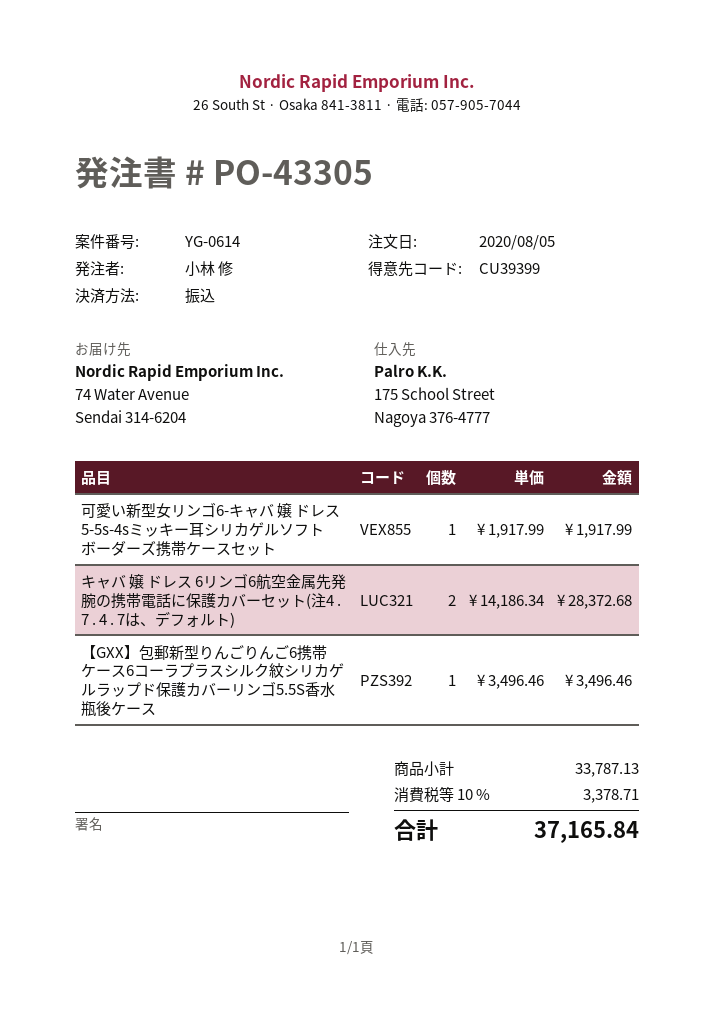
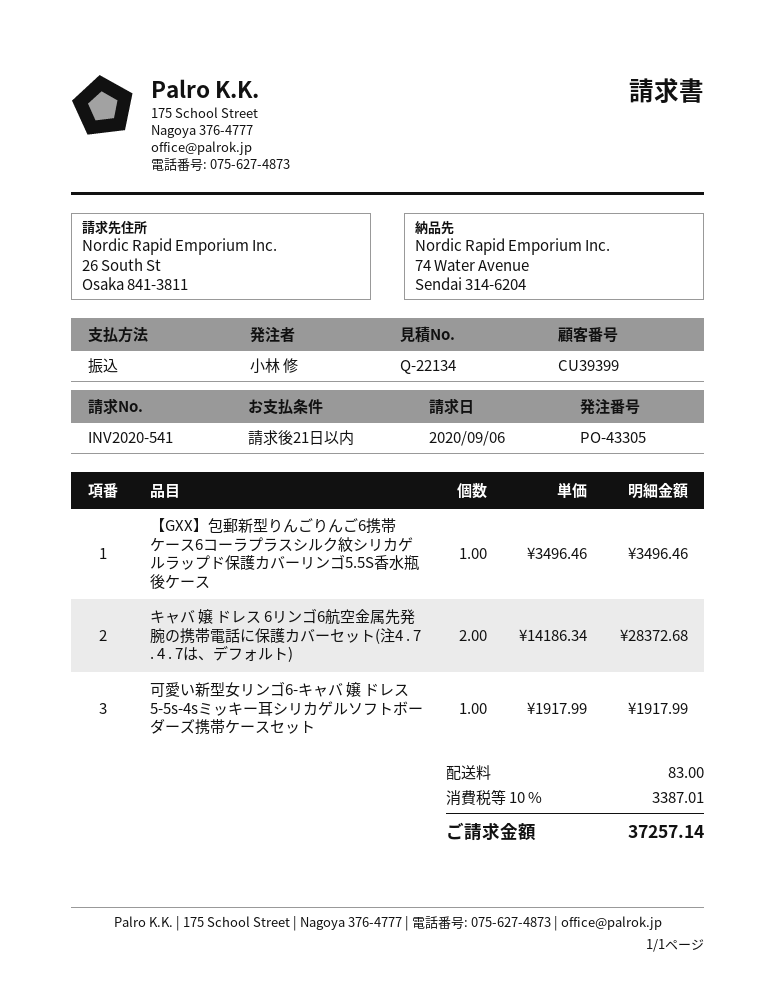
shipping: none -> 83.00
tax: 10% = 3378.71 -> 10% = 3387.01
total: 37165.84 -> 37257.14

